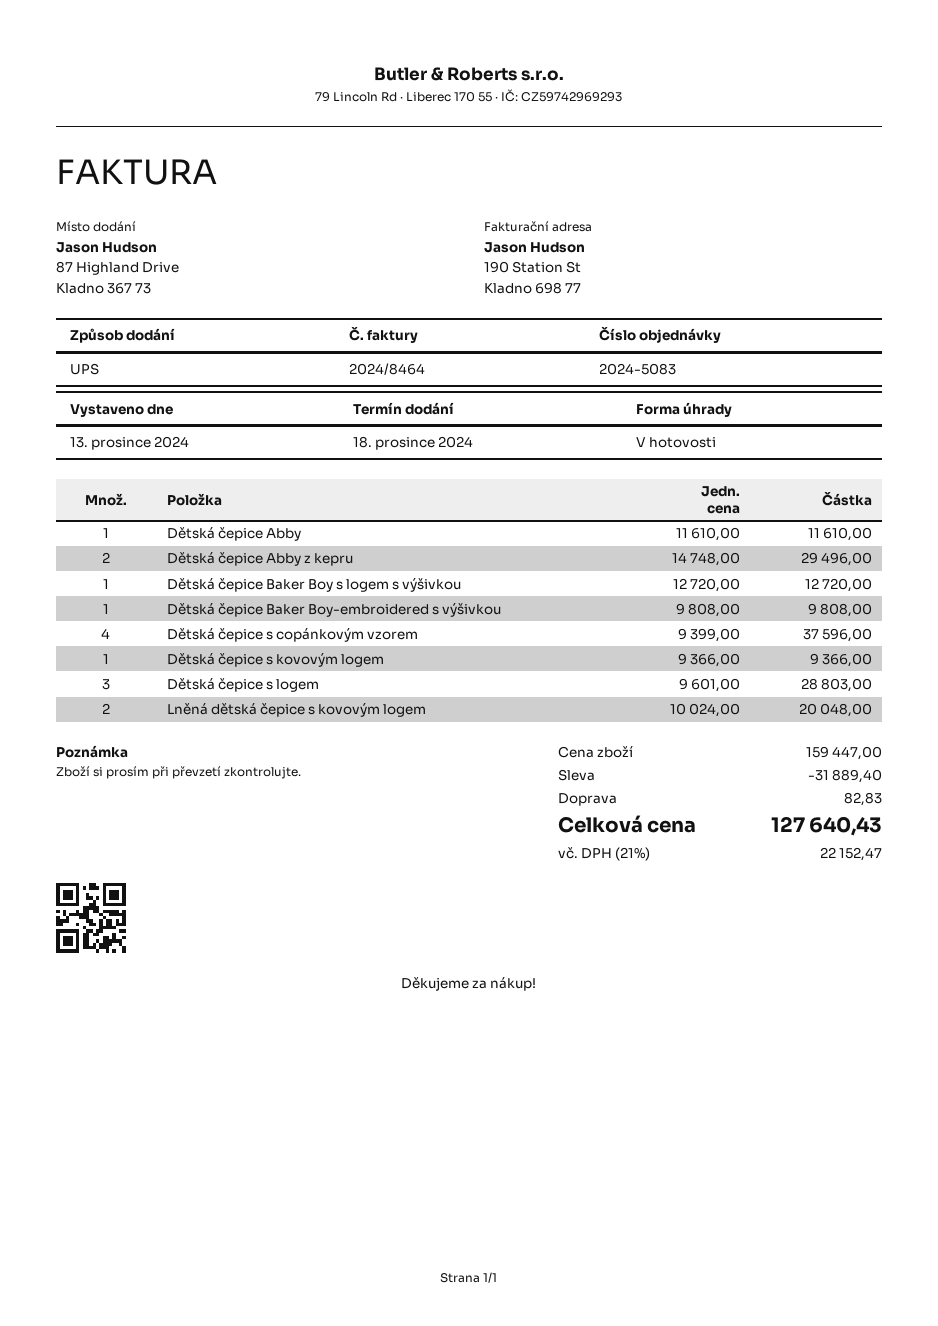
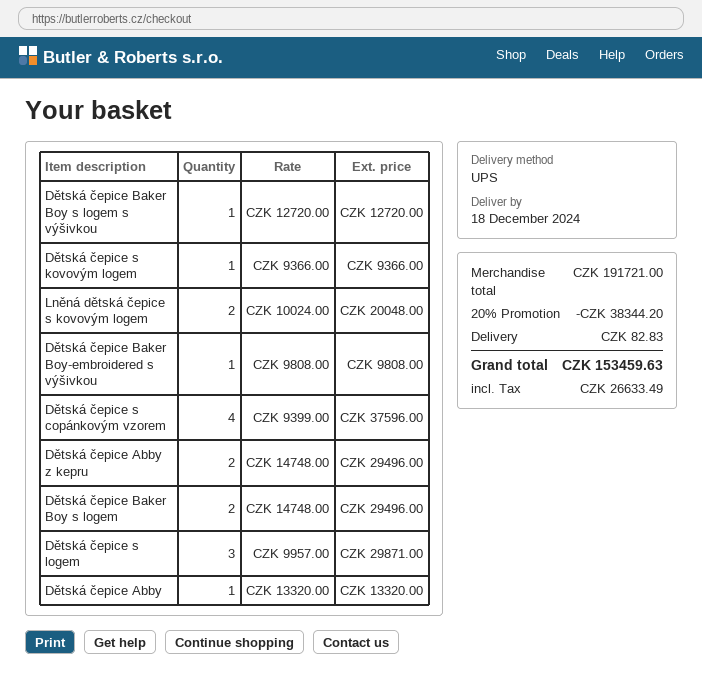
Dětská čepice Abby: 1 x 11610.00 = 11610.00 -> 1 x 13320.00 = 13320.00
Dětská čepice s logem: 3 x 9601.00 = 28803.00 -> 3 x 9957.00 = 29871.00
Dětská čepice Baker Boy s logem: none -> 2 x 14748.00 = 29496.00
subtotal: 159447.00 -> 191721.00
discount: 31889.40 -> 38344.20
tax: 22152.47 -> 26633.49
total: 127640.43 -> 153459.63

